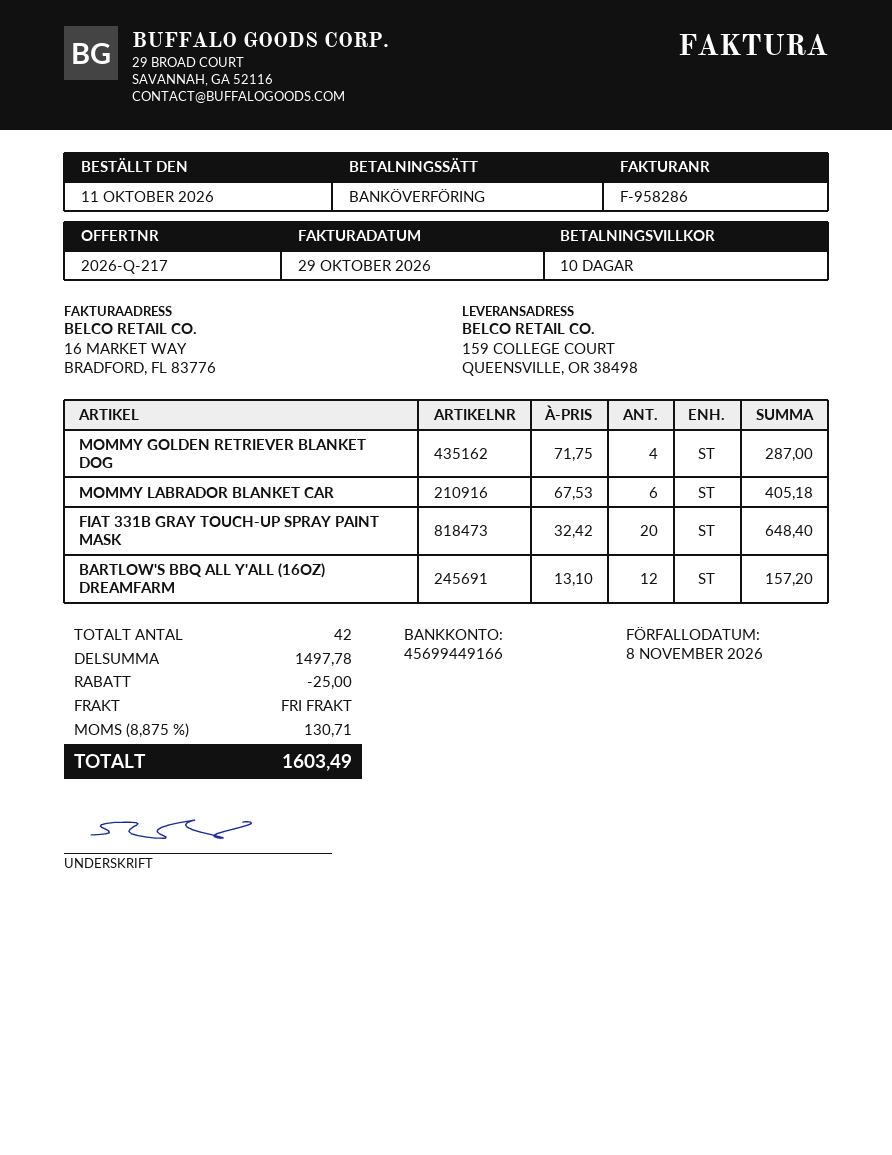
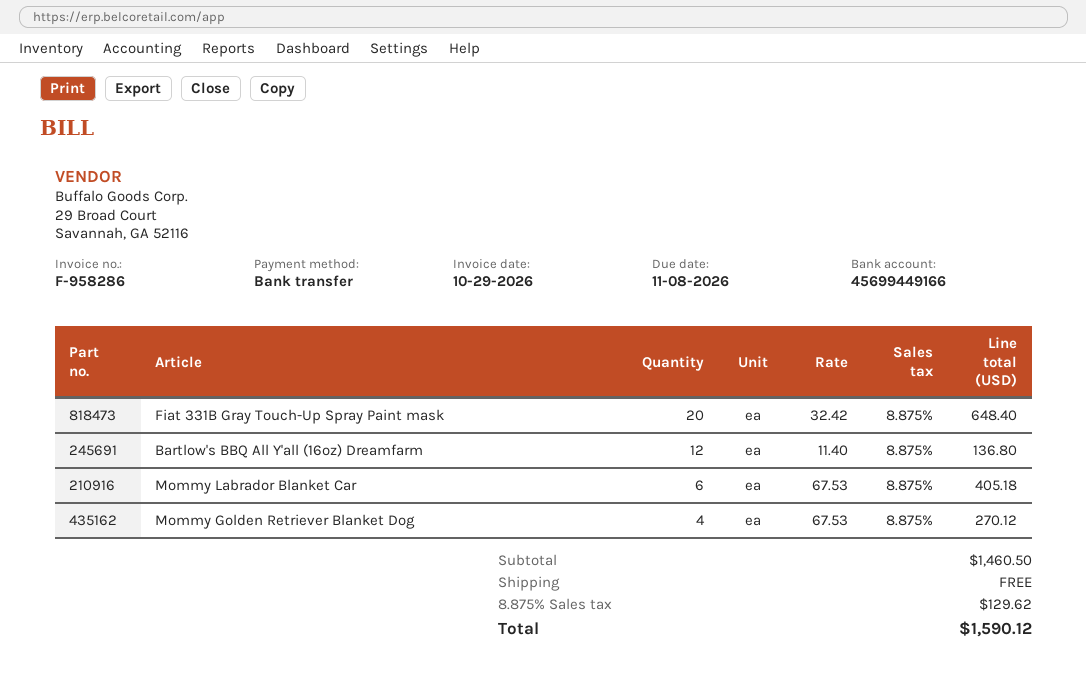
MOMMY GOLDEN RETRIEVER BLANKET DOG: 4 x 71.75 = 287.00 -> 4 x 67.53 = 270.12
BARTLOW'S BBQ ALL Y'ALL (16OZ) DREAMFARM: 12 x 13.10 = 157.20 -> 12 x 11.40 = 136.80
subtotal: 1497.78 -> 1460.50
discount: 25.00 -> none
tax: 8.875% = 130.71 -> 8.875% = 129.62
total: 1603.49 -> 1590.12

